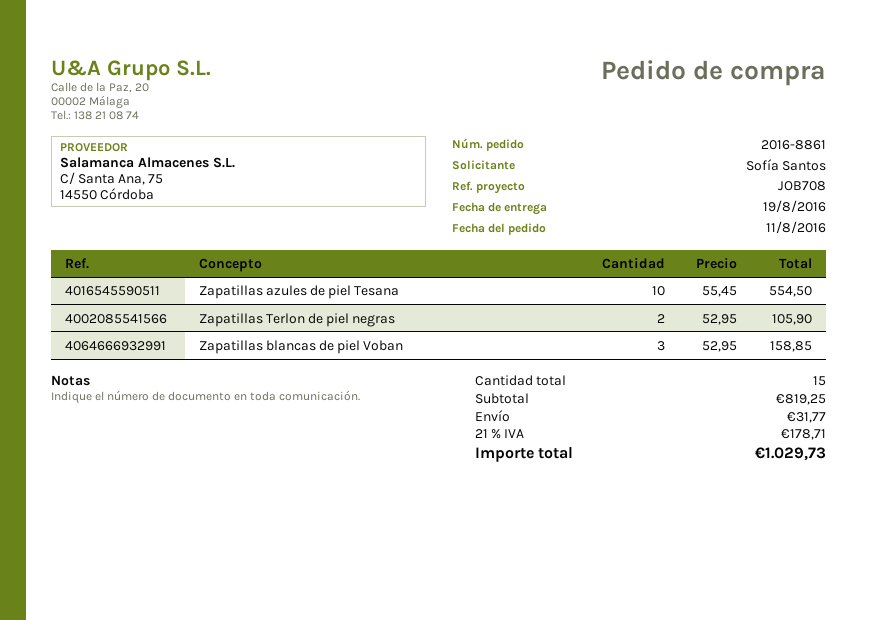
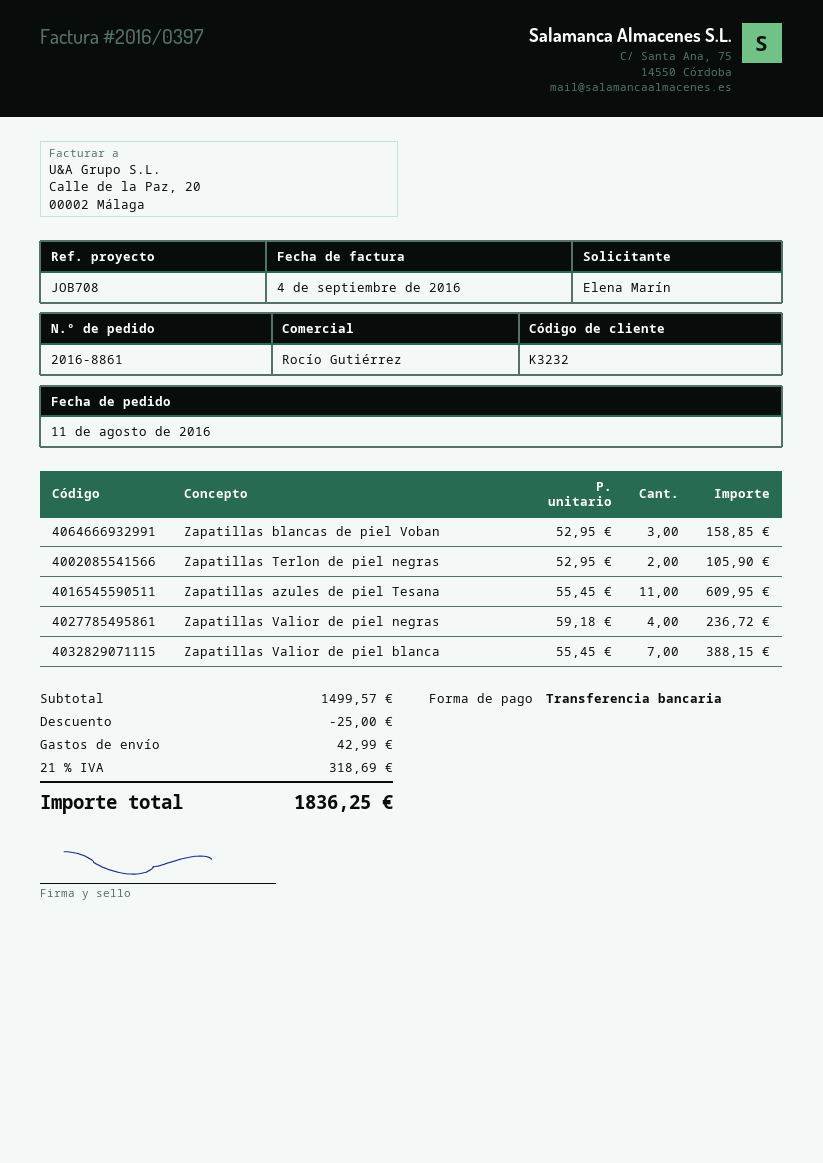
ordered by: Sofía Santos -> Elena Marín
Zapatillas azules de piel Tesana: 10 x 55.45 = 554.50 -> 11 x 55.45 = 609.95
Zapatillas Valior de piel negras: none -> 4 x 59.18 = 236.72
Zapatillas Valior de piel blanca: none -> 7 x 55.45 = 388.15
subtotal: 819.25 -> 1499.57
discount: none -> 25.00
shipping: 31.77 -> 42.99
tax: 21% = 178.71 -> 21% = 318.69
total: 1029.73 -> 1836.25

